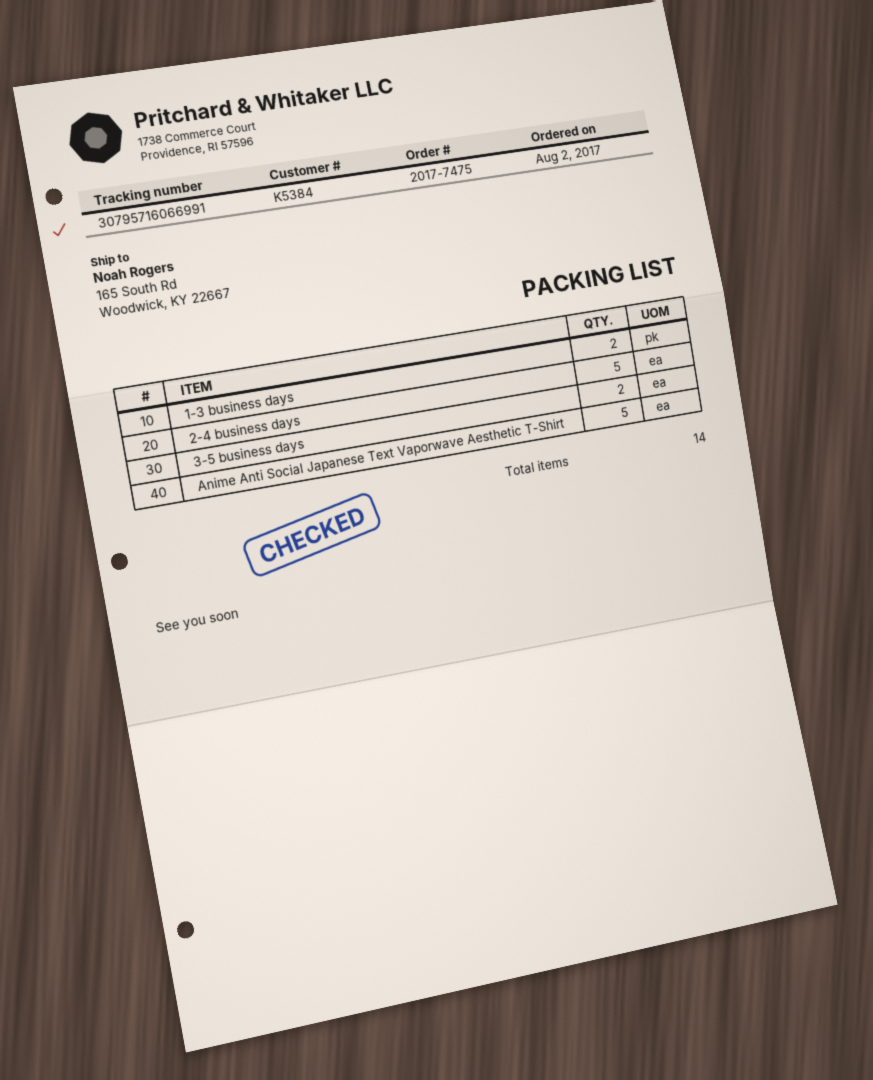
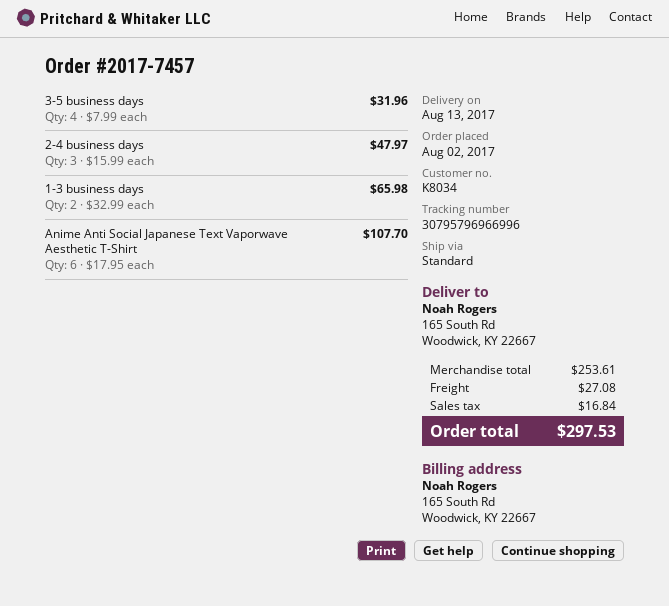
order number: 2017-7475 -> 2017-7457
customer number: K5384 -> K8034
tracking number: 30795716066991 -> 30795796966996
2-4 business days: 5 -> 3
3-5 business days: 2 -> 4
Anime Anti Social Japanese Text Vaporwave Aesthetic T-Shirt: 5 -> 6

